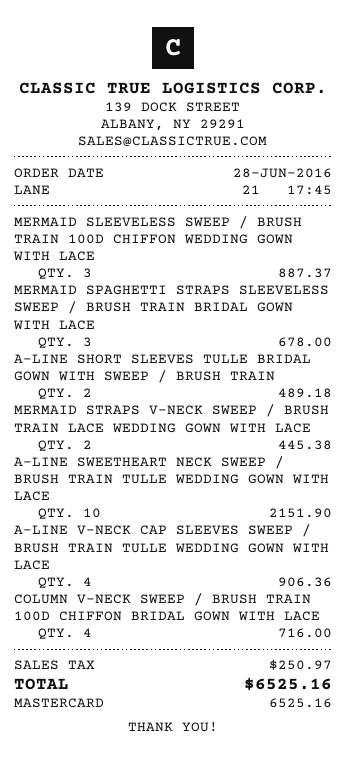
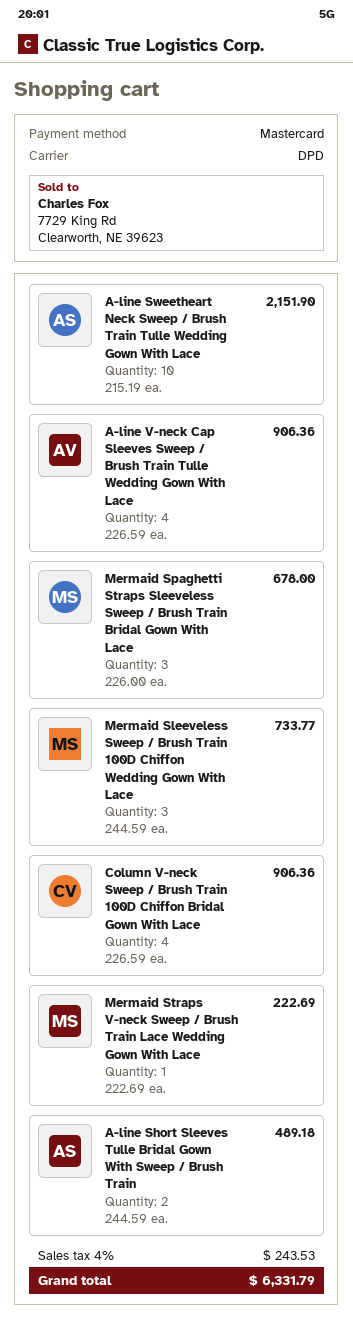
MERMAID SLEEVELESS SWEEP / BRUSH TRAIN 100D CHIFFON WEDDING GOWN WITH LACE: 3 for 887.37 -> 3 for 733.77
MERMAID STRAPS V-NECK SWEEP / BRUSH TRAIN LACE WEDDING GOWN WITH LACE: 2 for 445.38 -> 1 for 222.69
COLUMN V-NECK SWEEP / BRUSH TRAIN 100D CHIFFON BRIDAL GOWN WITH LACE: 4 for 716.00 -> 4 for 906.36
tax: 250.97 -> 243.53
total: 6525.16 -> 6331.79

